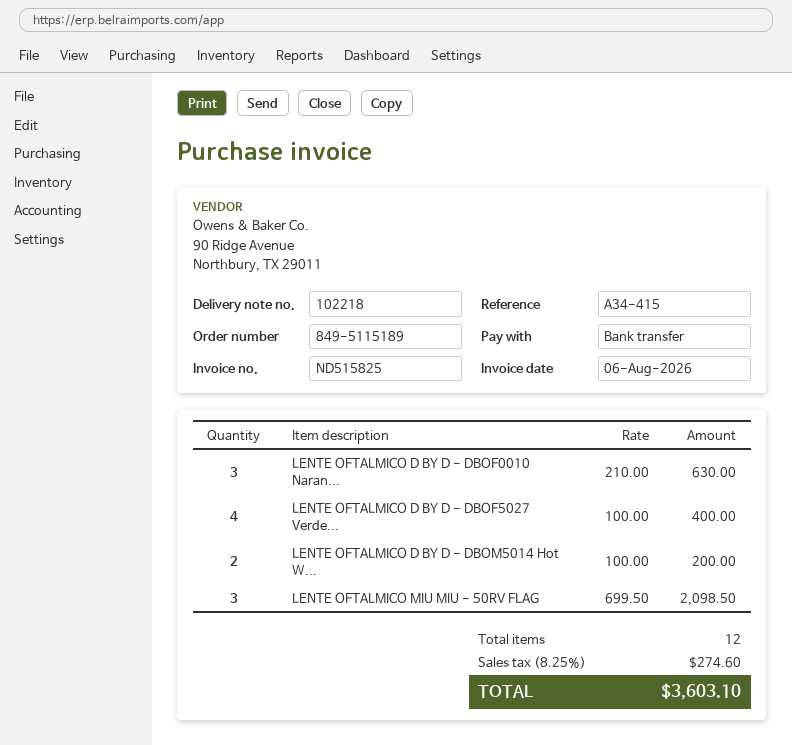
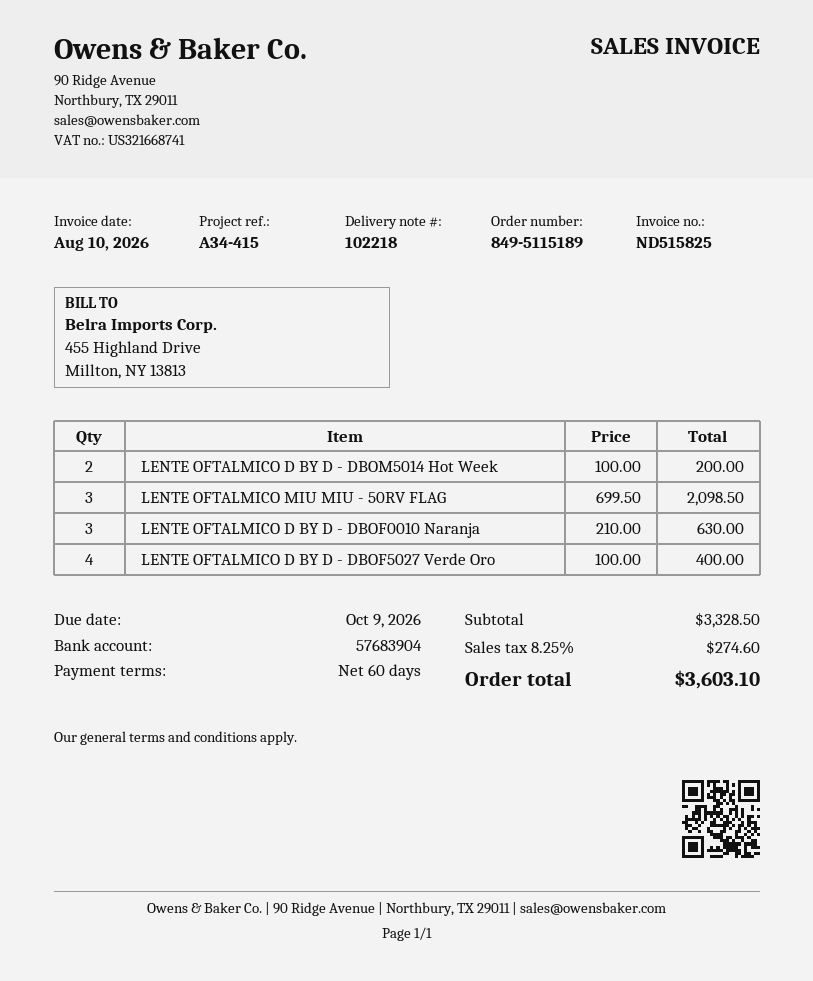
invoice date: 2026-08-06 -> 2026-08-10

